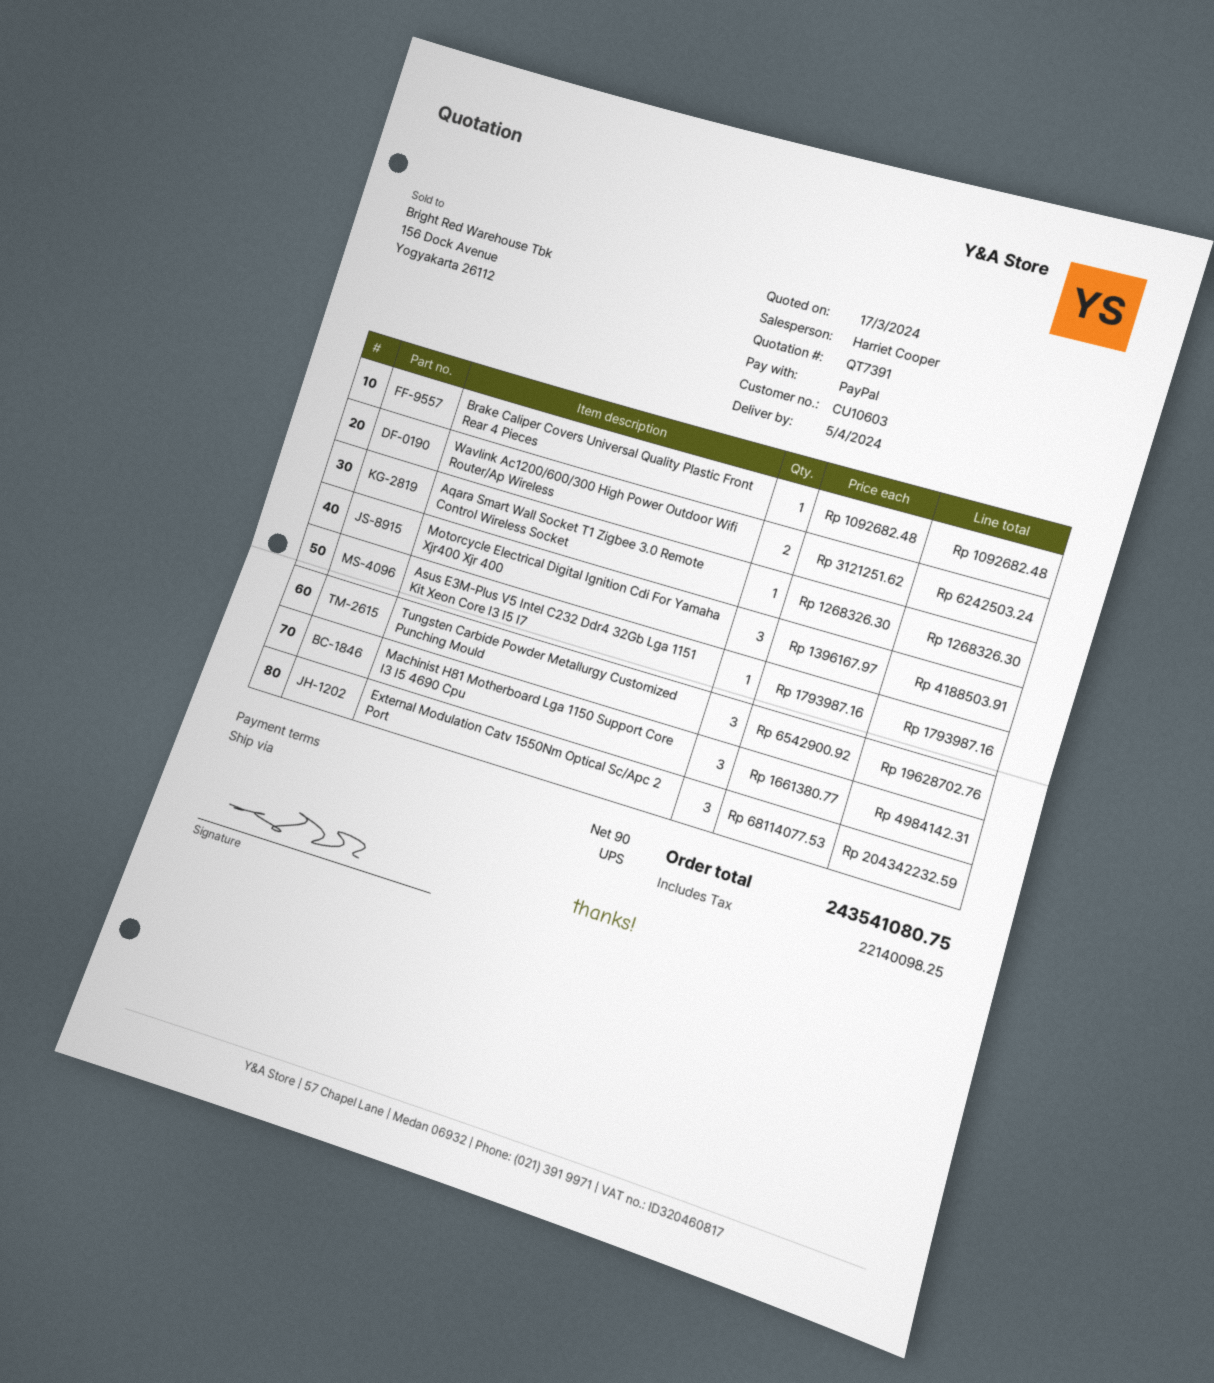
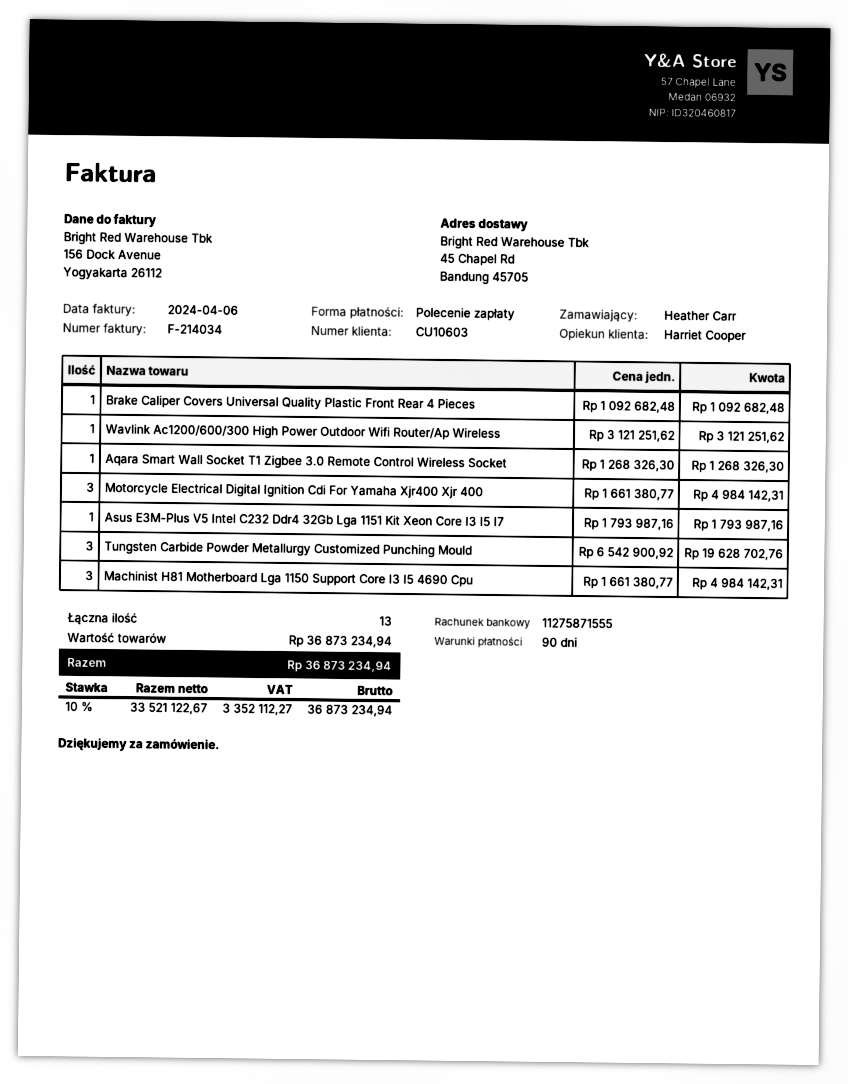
payment method: PayPal -> direct debit
Wavlink Ac1200/600/300 High Power Outdoor Wifi Router/Ap Wireless: 2 x 3121251.62 = 6242503.24 -> 1 x 3121251.62 = 3121251.62
Motorcycle Electrical Digital Ignition Cdi For Yamaha Xjr400 Xjr 400: 3 x 1396167.97 = 4188503.91 -> 3 x 1661380.77 = 4984142.31
External Modulation Catv 1550Nm Optical Sc/Apc 2 Port: 3 x 68114077.53 = 204342232.59 -> none
tax: 22140098.25 -> 3352112.27
total: 243541080.75 -> 36873234.94

